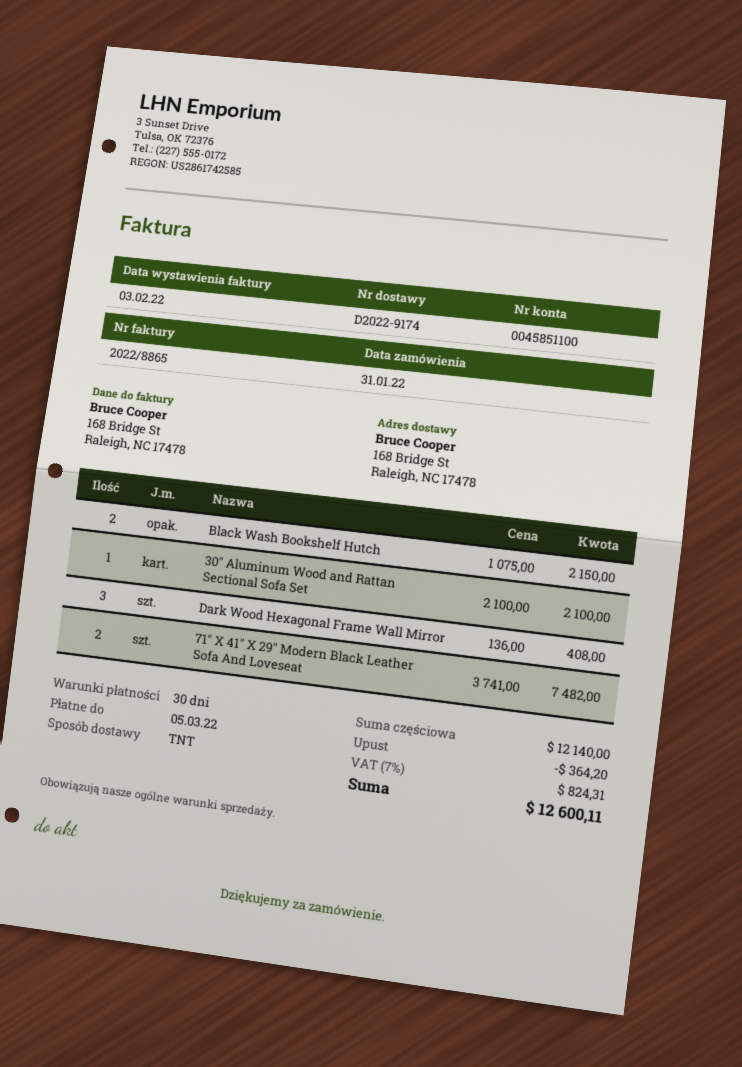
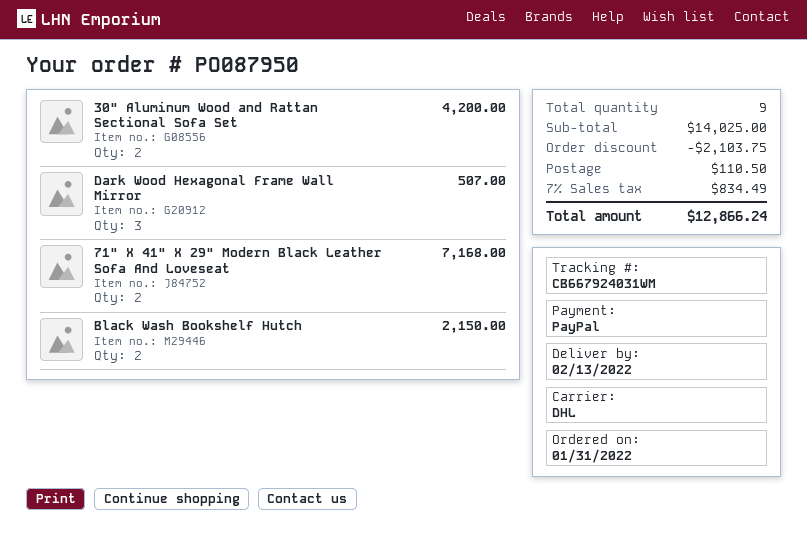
shipping method: TNT -> DHL
30" Aluminum Wood and Rattan Sectional Sofa Set: 1 for 2100.00 -> 2 for 4200.00
Dark Wood Hexagonal Frame Wall Mirror: 3 for 408.00 -> 3 for 507.00
71" X 41" X 29" Modern Black Leather Sofa And Loveseat: 2 for 7482.00 -> 2 for 7168.00
subtotal: 12140.00 -> 14025.00
discount: 364.20 -> 2103.75
shipping: none -> 110.50
tax: 7% = 824.31 -> 7% = 834.49
total: 12600.11 -> 12866.24

